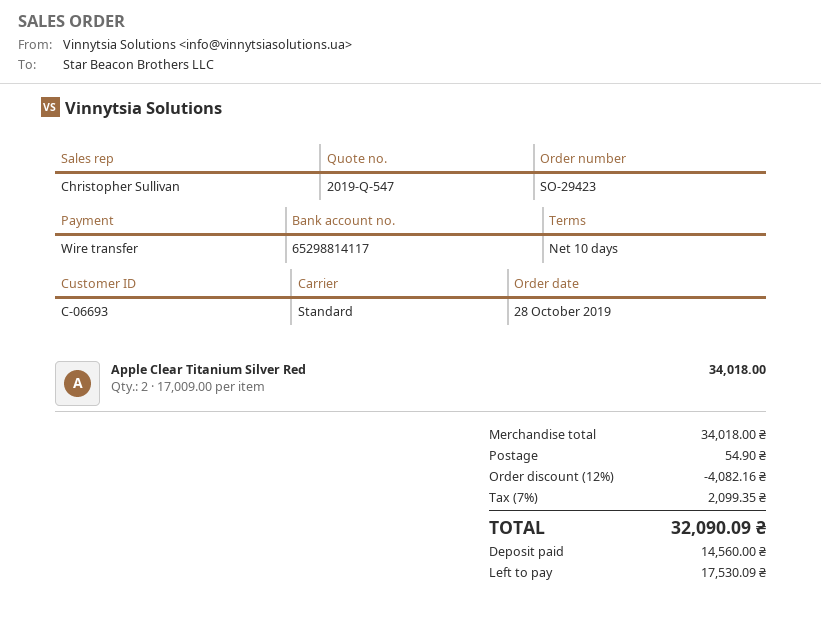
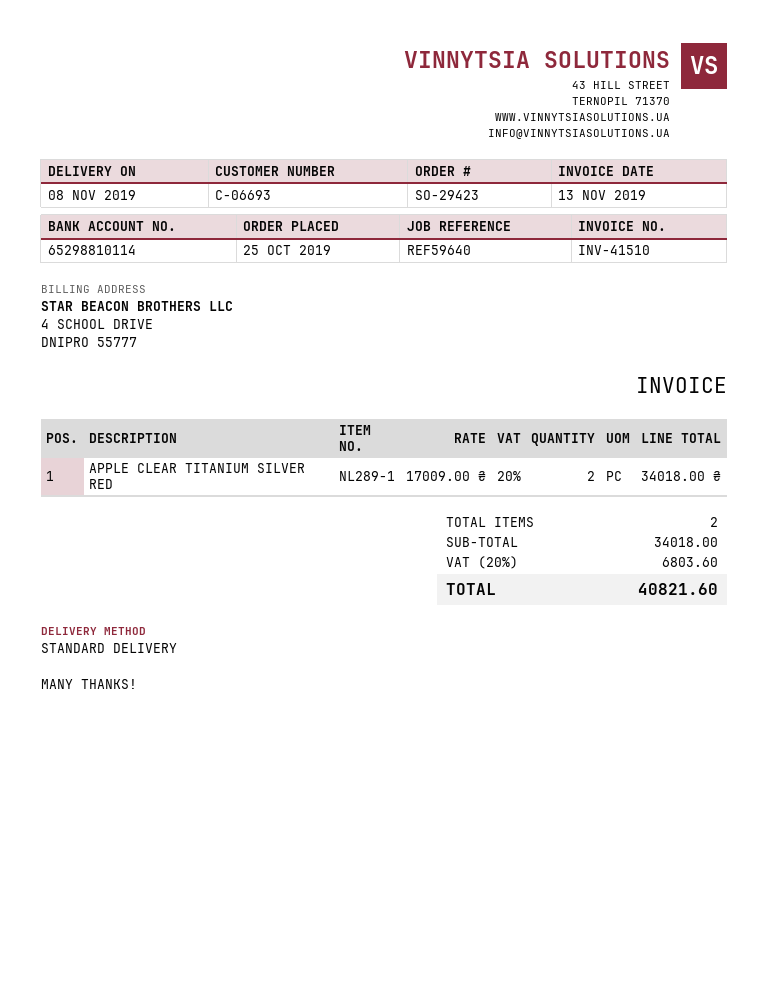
order date: 2019-10-28 -> 2019-10-25
bank account: 65298814117 -> 65298810114
discount: 12% = 4082.16 -> none
shipping: 54.90 -> none
tax: 7% = 2099.35 -> 20% = 6803.60
total: 32090.09 -> 40821.60

